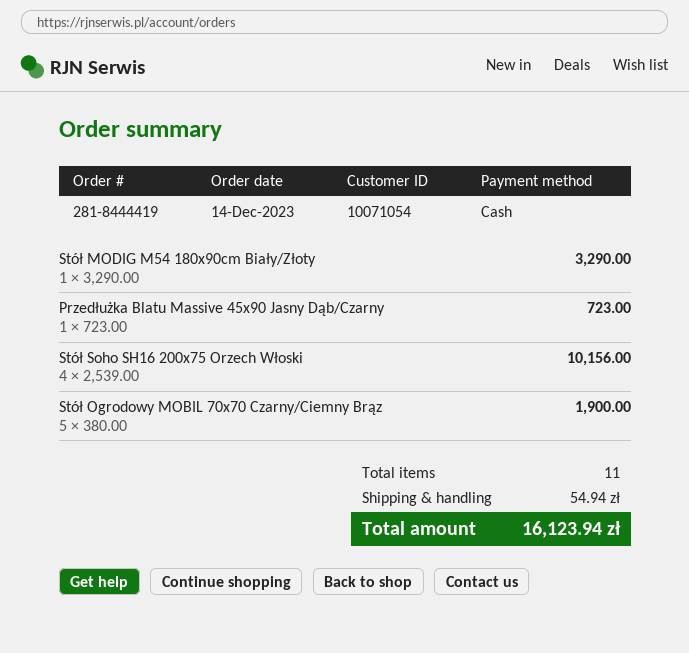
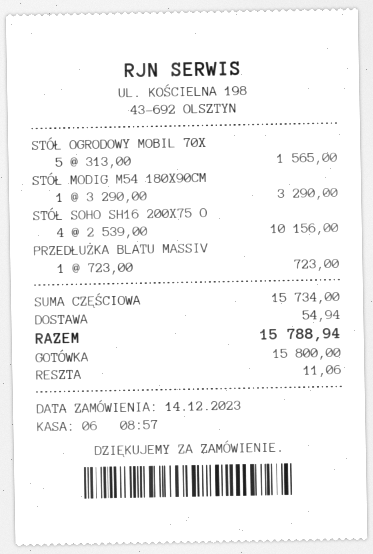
Stół Ogrodowy MOBIL 70x70 Czarny/Ciemny Brąz: 5 x 380.00 = 1900.00 -> 5 x 313.00 = 1565.00
total: 16123.94 -> 15788.94

